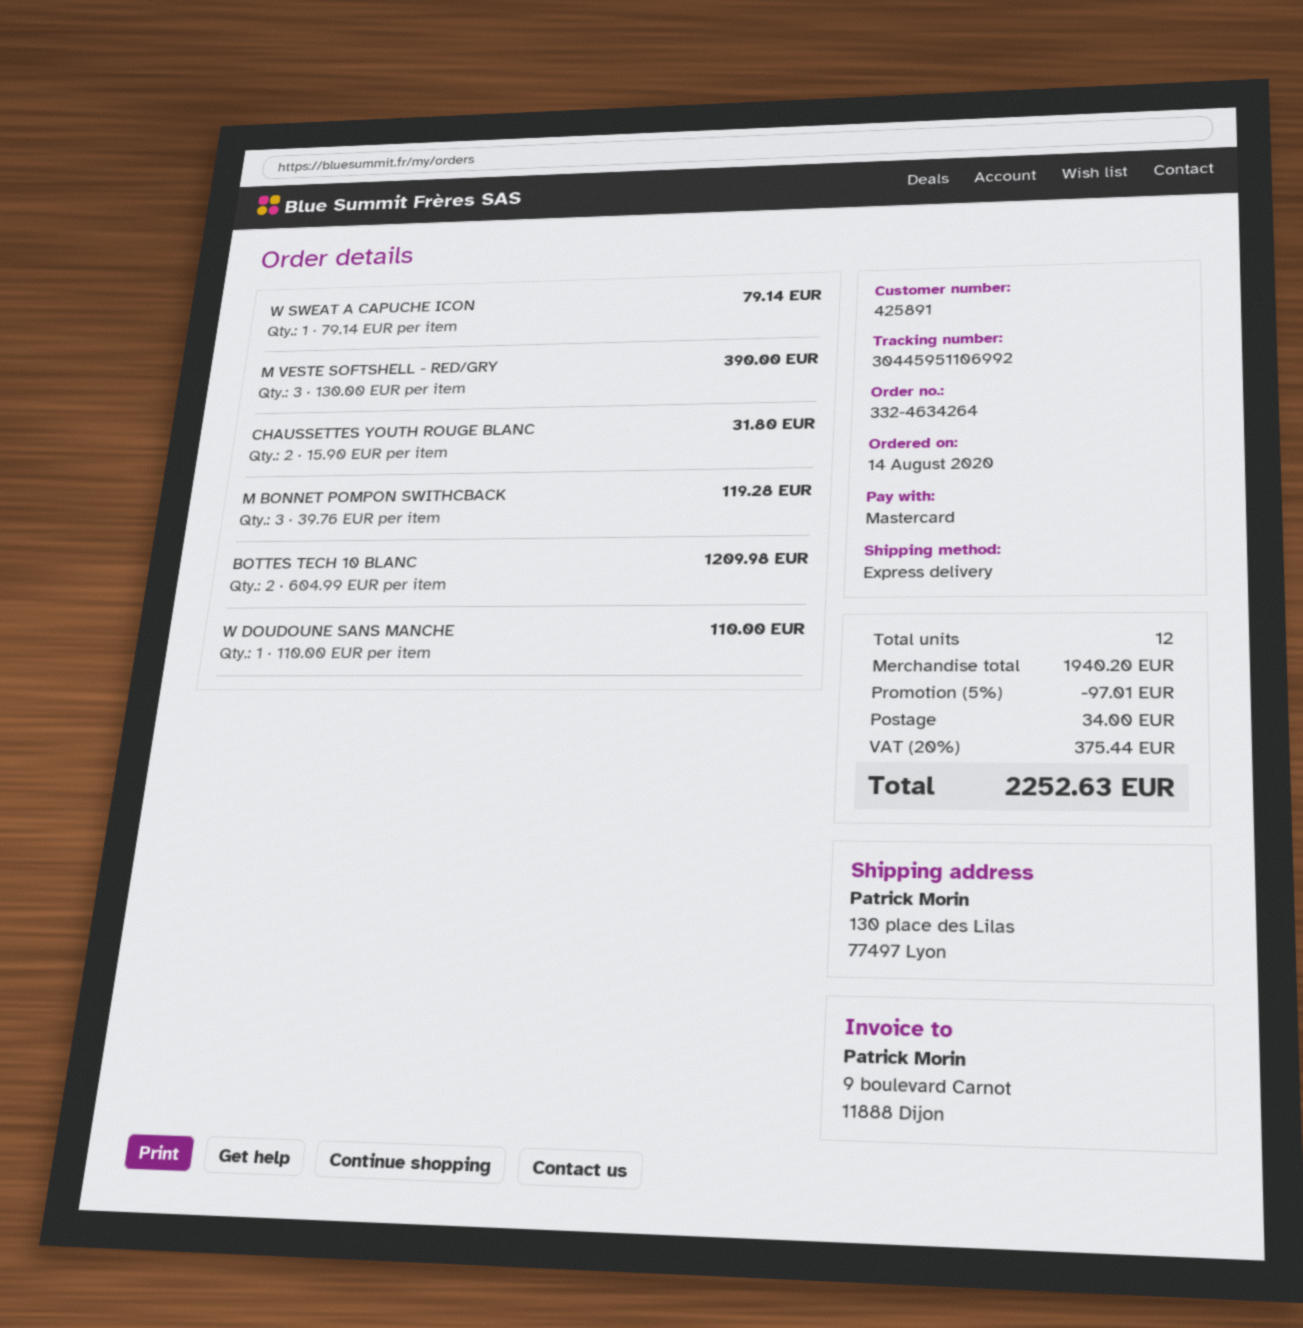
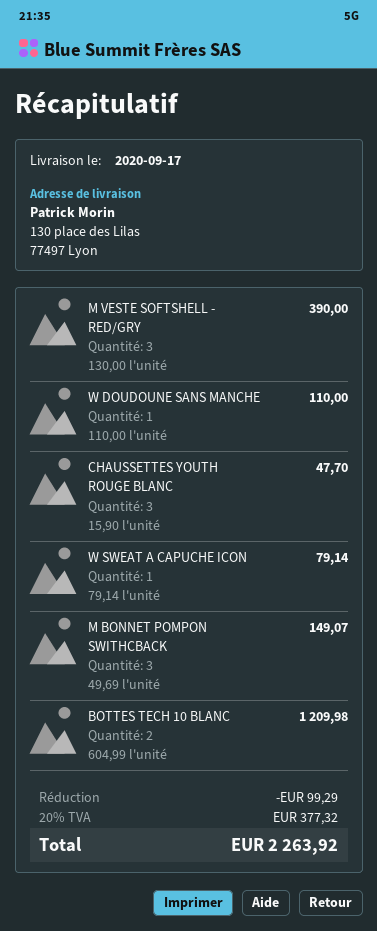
CHAUSSETTES YOUTH ROUGE BLANC: 2 x 15.90 = 31.80 -> 3 x 15.90 = 47.70
M BONNET POMPON SWITHCBACK: 3 x 39.76 = 119.28 -> 3 x 49.69 = 149.07
discount: 97.01 -> 99.29
shipping: 34.00 -> none
tax: 20% = 375.44 -> 20% = 377.32
total: 2252.63 -> 2263.92

